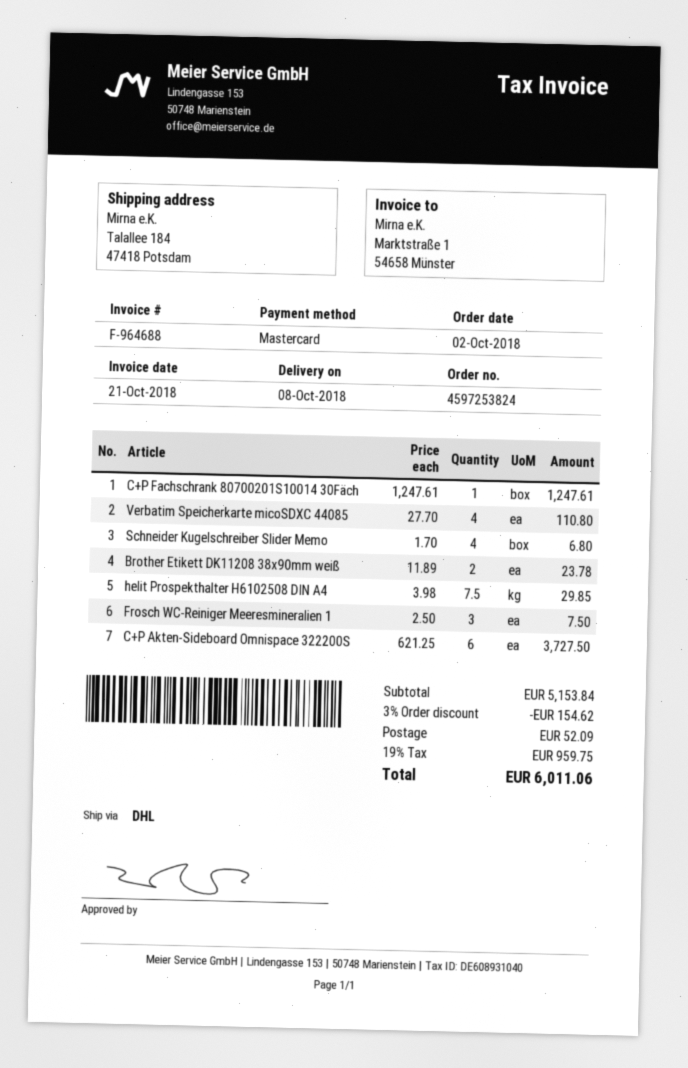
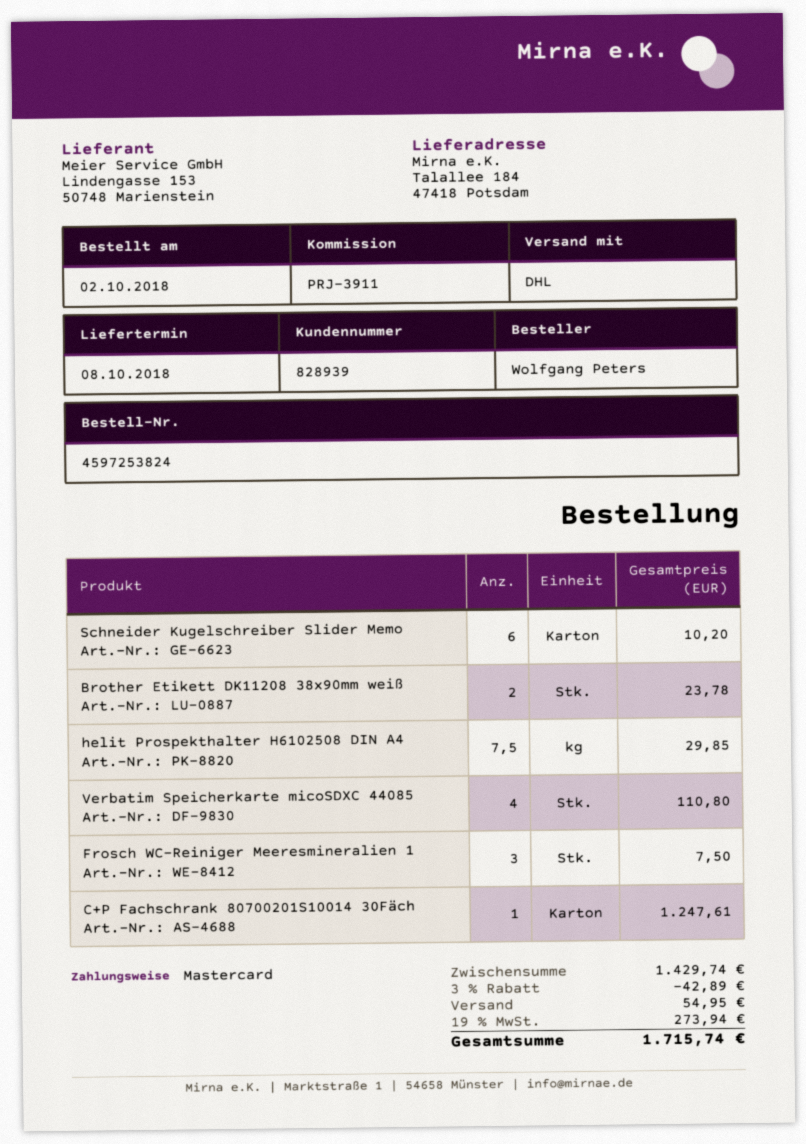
Schneider Kugelschreiber Slider Memo: 4 for 6.80 -> 6 for 10.20
C+P Akten-Sideboard Omnispace 322200S: 6 for 3727.50 -> none
subtotal: 5153.84 -> 1429.74
discount: 3% = 154.62 -> 3% = 42.89
shipping: 52.09 -> 54.95
tax: 19% = 959.75 -> 19% = 273.94
total: 6011.06 -> 1715.74

